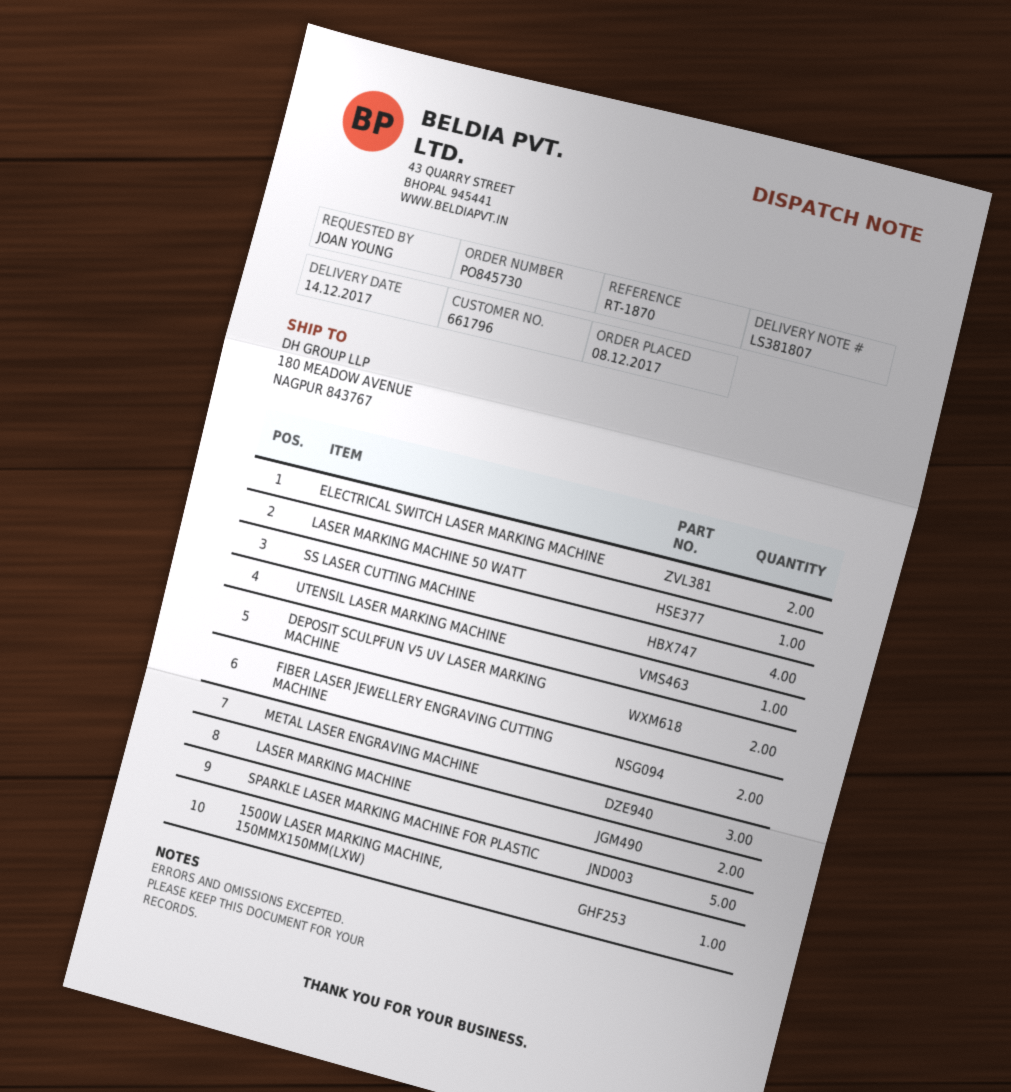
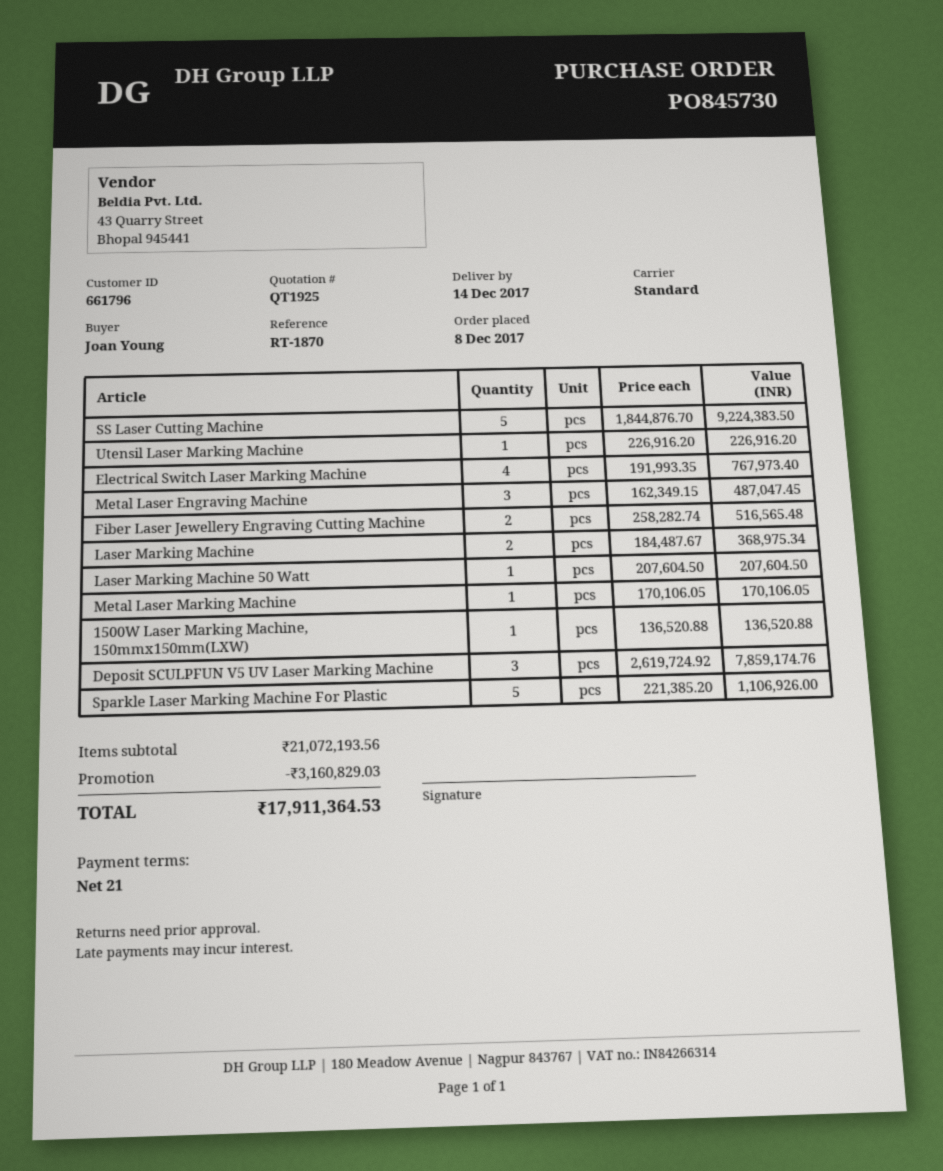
ELECTRICAL SWITCH LASER MARKING MACHINE: 2 -> 4
SS LASER CUTTING MACHINE: 4 -> 5
DEPOSIT SCULPFUN V5 UV LASER MARKING MACHINE: 2 -> 3
Metal Laser Marking Machine: none -> 1

